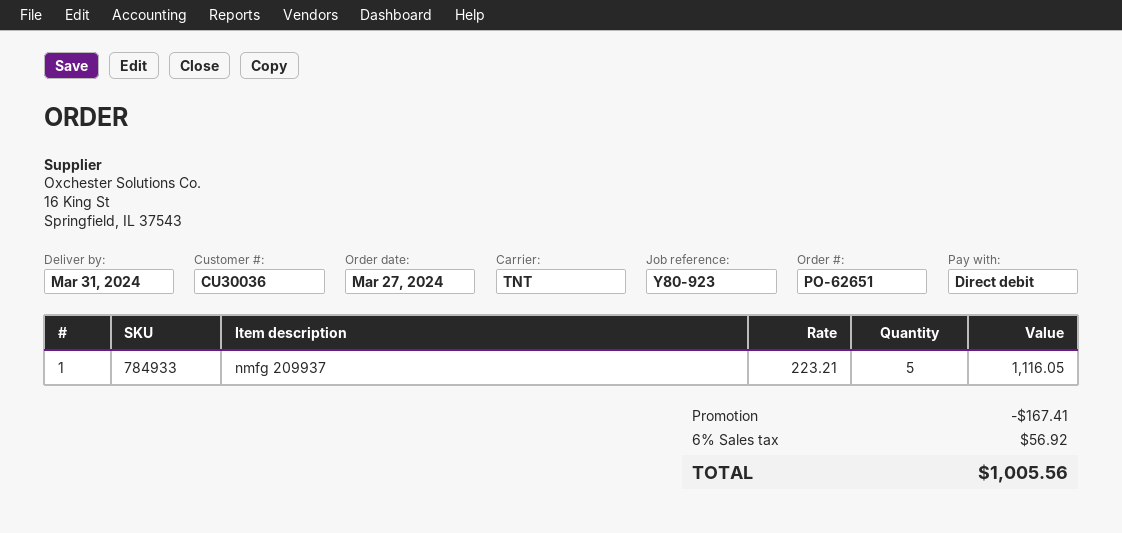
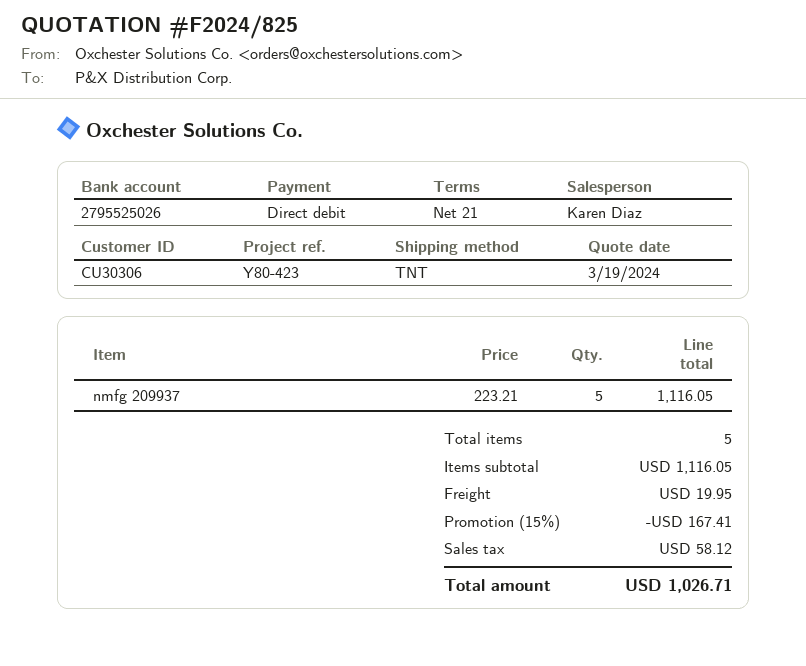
customer number: CU30036 -> CU30306
reference: Y80-923 -> Y80-423
shipping: none -> 19.95
tax: 56.92 -> 58.12
total: 1005.56 -> 1026.71

